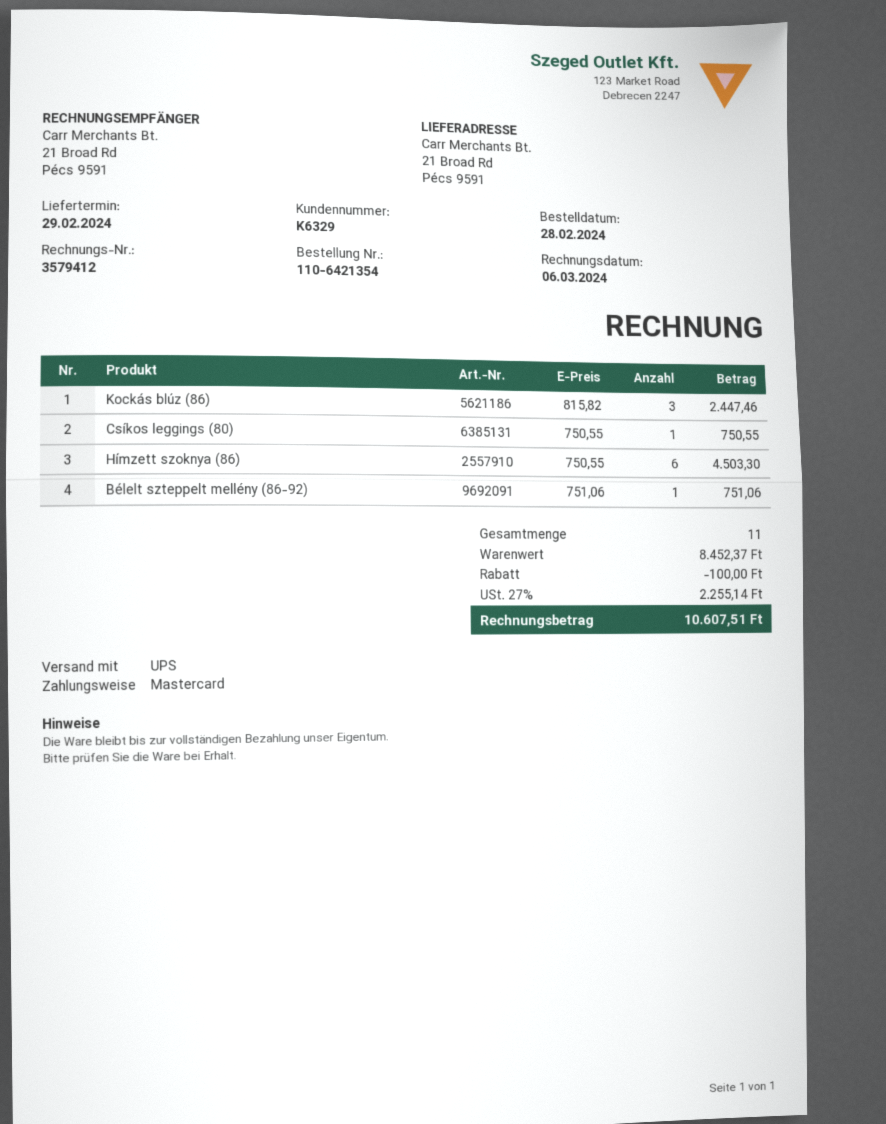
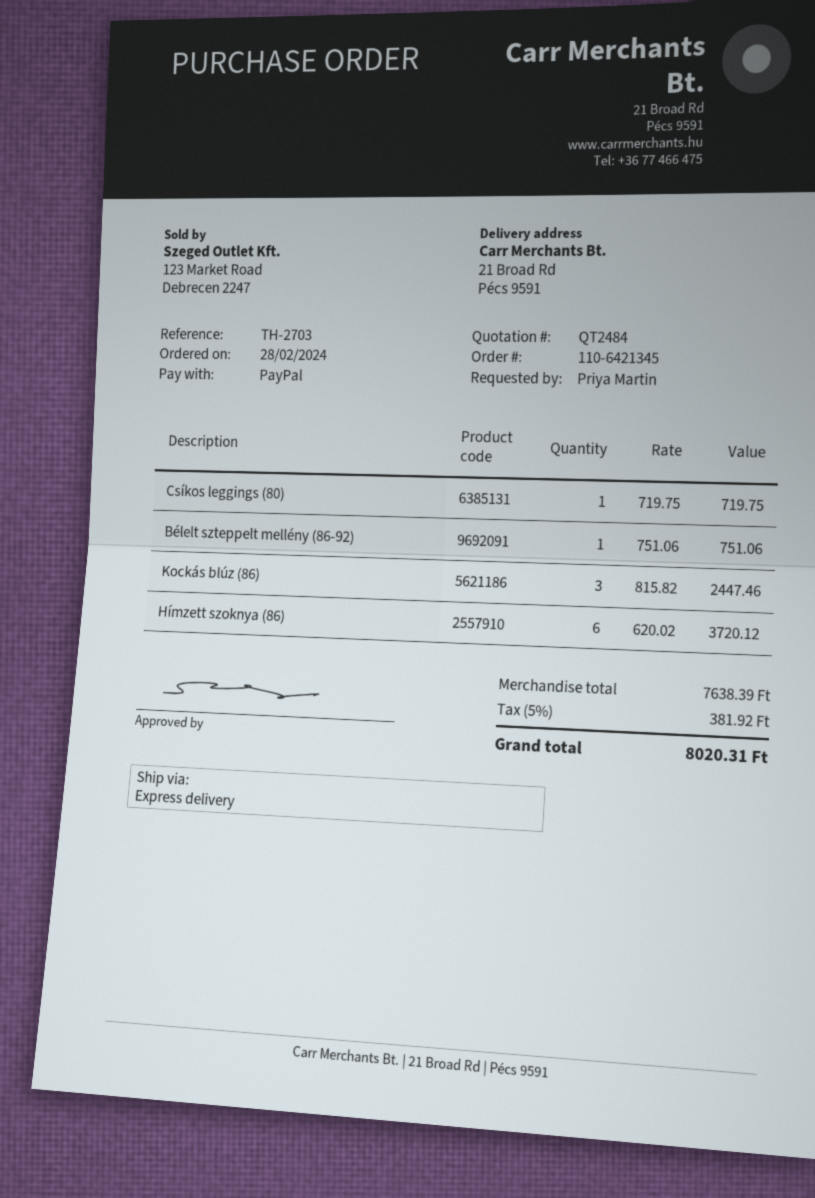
order number: 110-6421354 -> 110-6421345
payment method: Mastercard -> PayPal
shipping method: UPS -> express
Csíkos leggings (80): 1 x 750.55 = 750.55 -> 1 x 719.75 = 719.75
Hímzett szoknya (86): 6 x 750.55 = 4503.30 -> 6 x 620.02 = 3720.12
subtotal: 8452.37 -> 7638.39
discount: 100.00 -> none
tax: 27% = 2255.14 -> 5% = 381.92
total: 10607.51 -> 8020.31

